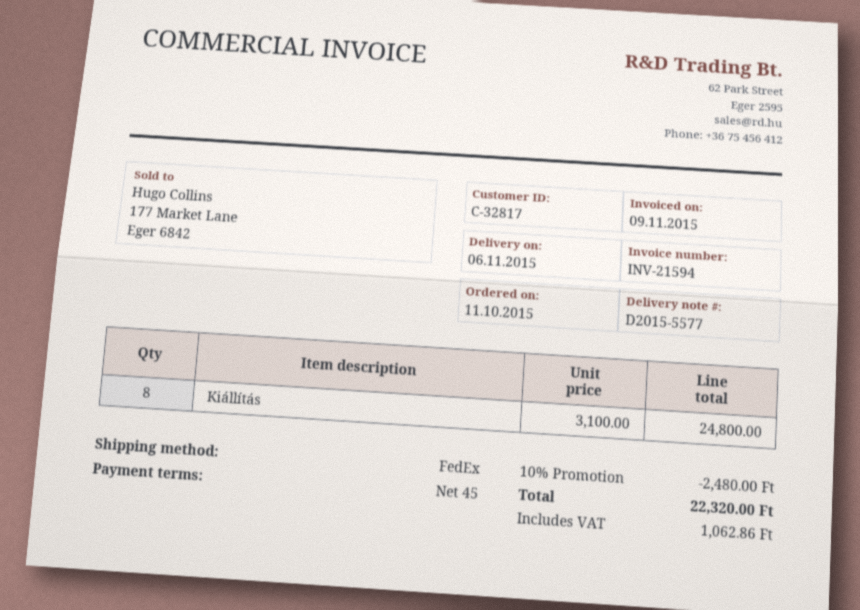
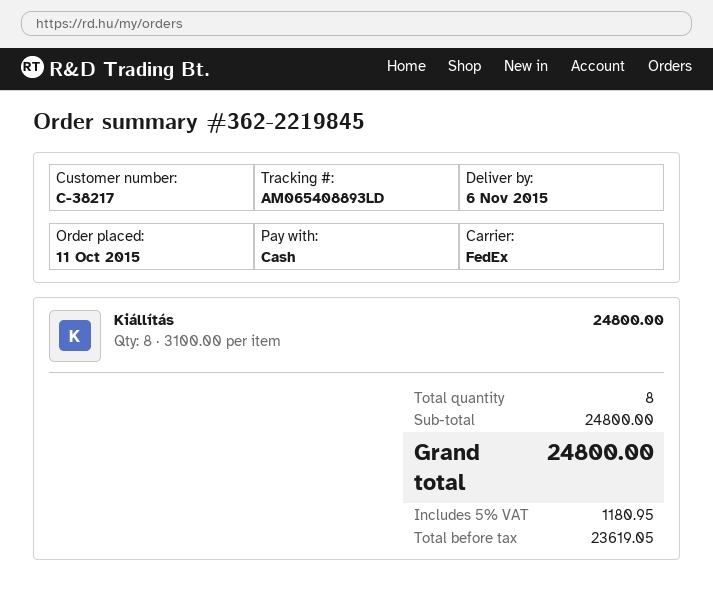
customer number: C-32817 -> C-38217
discount: 10% = 2480.00 -> none
tax: 1062.86 -> 1180.95
total: 22320.00 -> 24800.00

